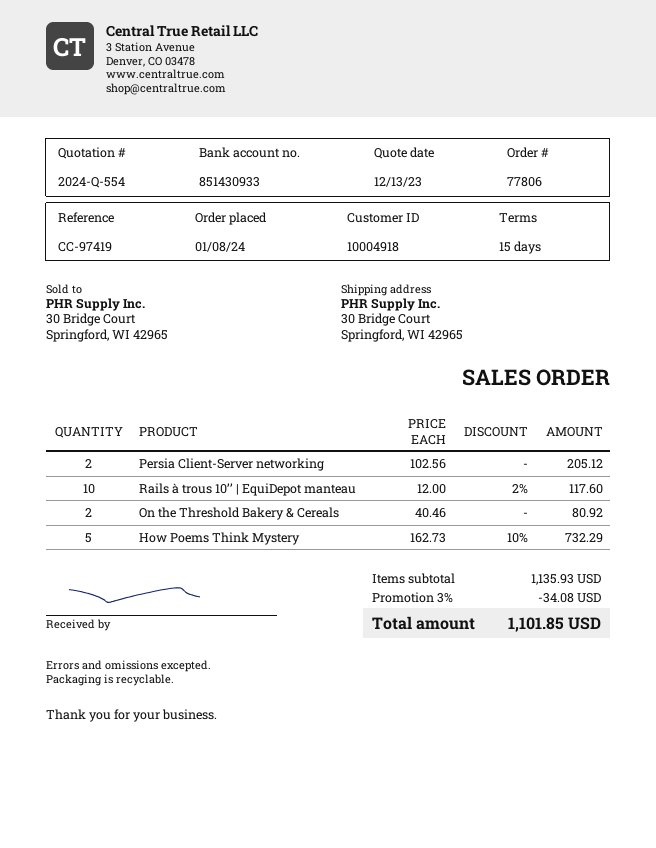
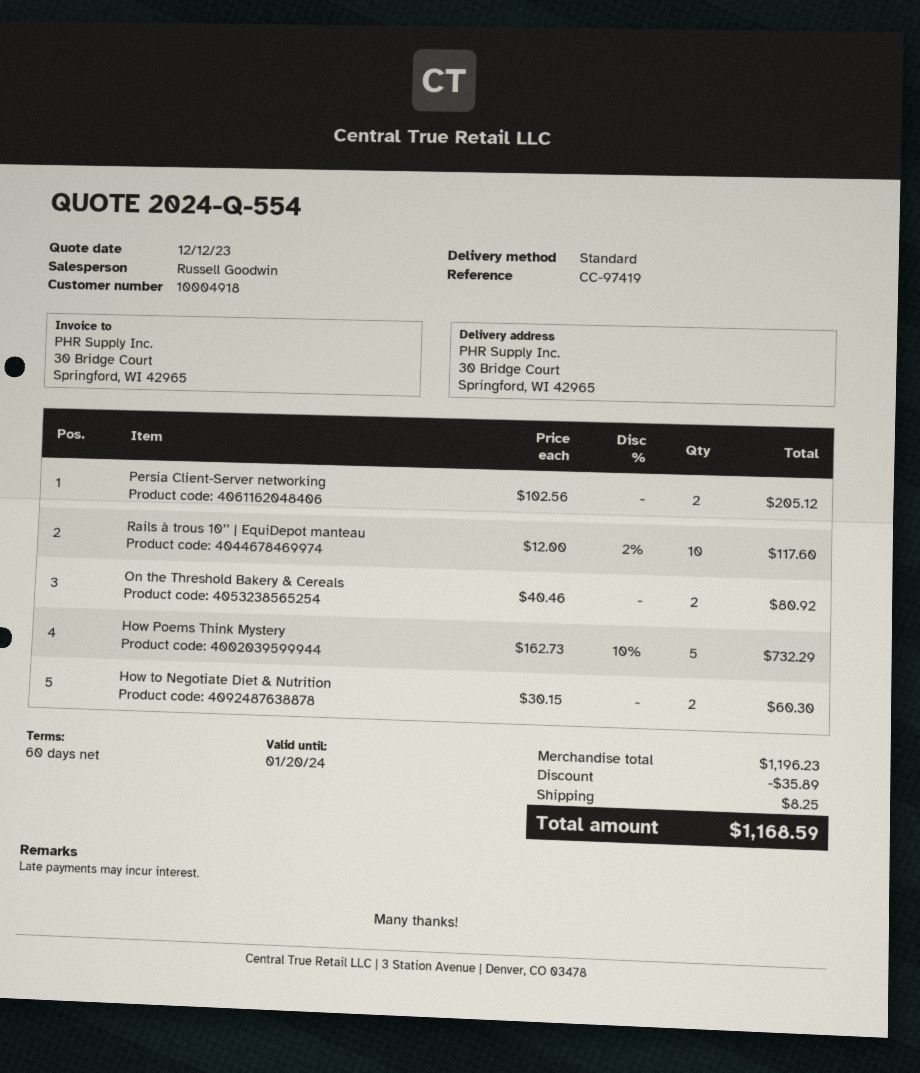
quote date: 2023-12-13 -> 2023-12-12
payment terms: 15 days -> 60 days
How to Negotiate Diet & Nutrition: none -> 2 x 30.15 = 60.30
subtotal: 1135.93 -> 1196.23
discount: 34.08 -> 35.89
shipping: none -> 8.25
total: 1101.85 -> 1168.59

